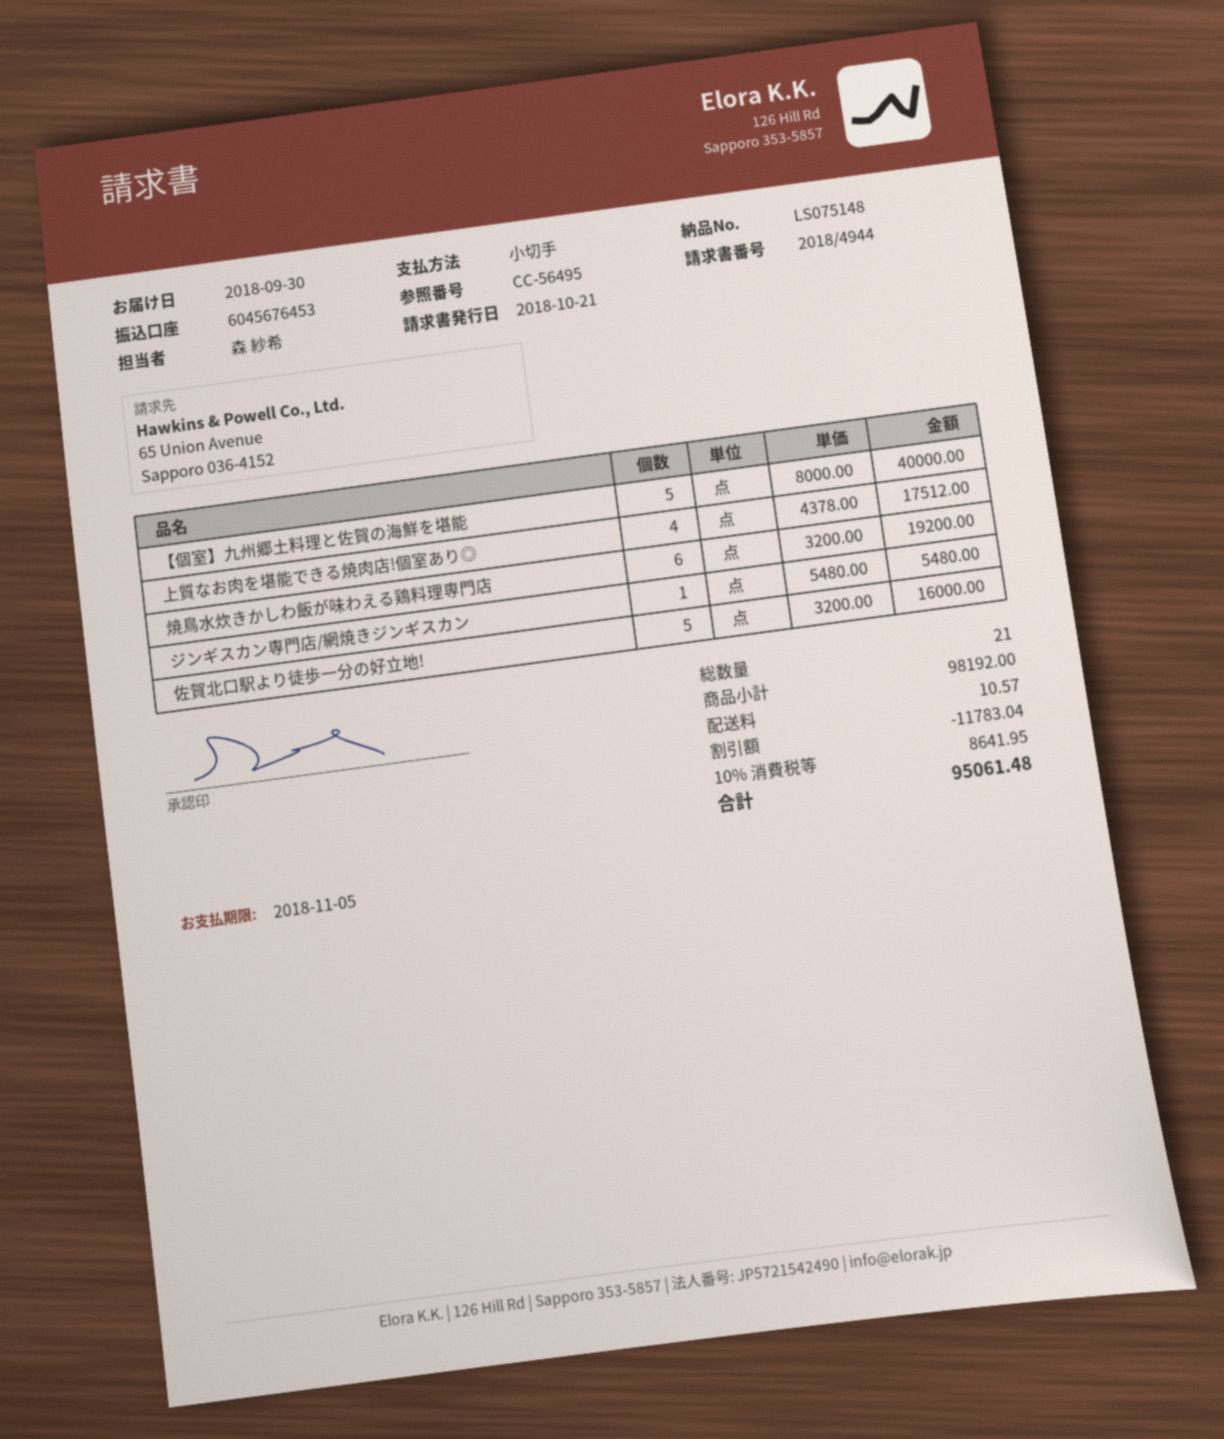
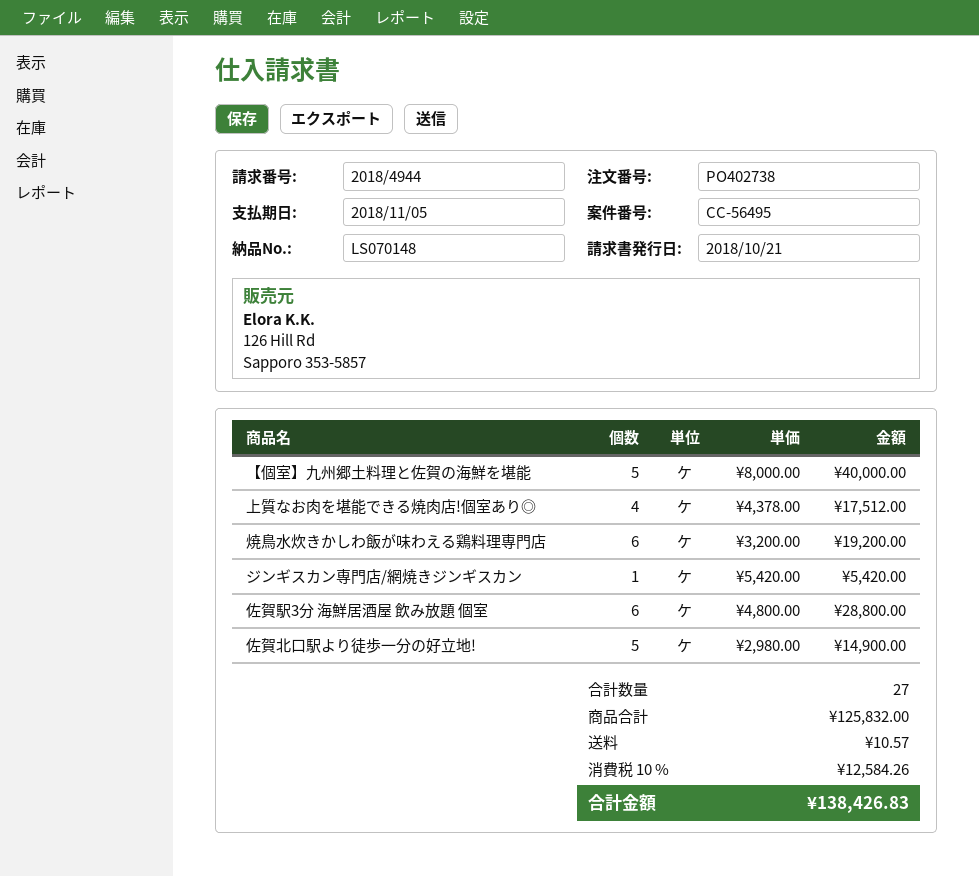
delivery note number: LS075148 -> LS070148
ジンギスカン専門店/網焼きジンギスカン: 1 x 5480.00 = 5480.00 -> 1 x 5420.00 = 5420.00
佐賀北口駅より徒歩一分の好立地!: 5 x 3200.00 = 16000.00 -> 5 x 2980.00 = 14900.00
佐賀駅3分 海鮮居酒屋 飲み放題 個室: none -> 6 x 4800.00 = 28800.00
total quantity: 21 -> 27
subtotal: 98192.00 -> 125832.00
discount: 11783.04 -> none
tax: 10% = 8641.95 -> 10% = 12584.26
total: 95061.48 -> 138426.83

